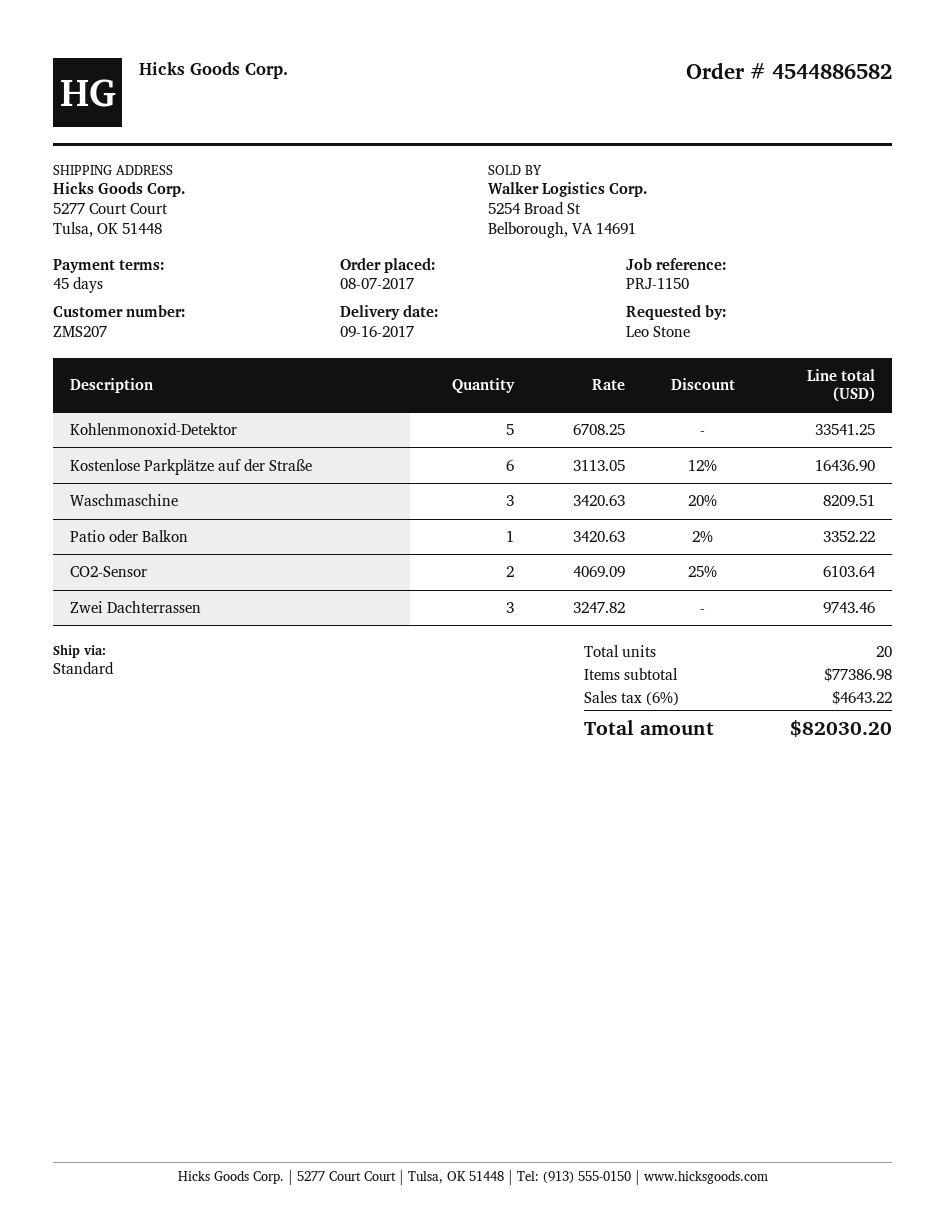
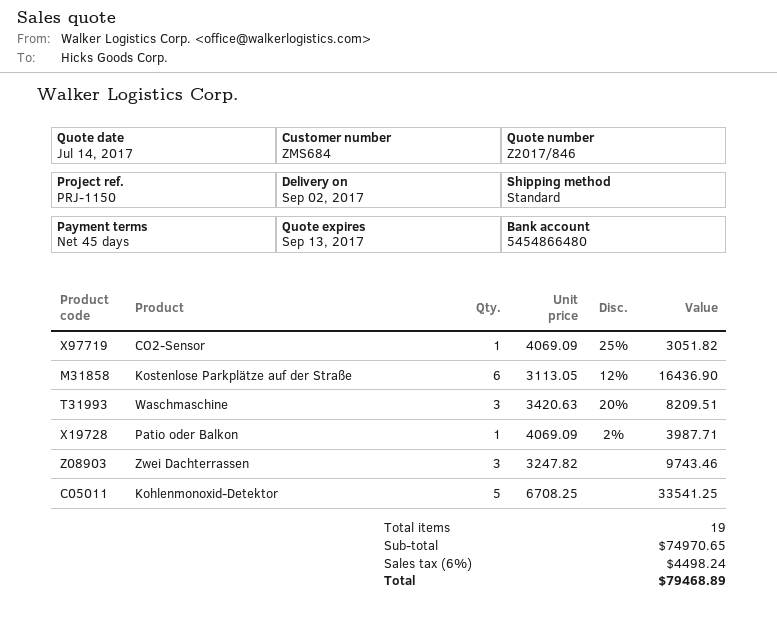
delivery date: 2017-09-16 -> 2017-09-02
customer number: ZMS207 -> ZMS684
Patio oder Balkon: 1 x 3420.63 - 2% = 3352.22 -> 1 x 4069.09 - 2% = 3987.71
CO2-Sensor: 2 x 4069.09 - 25% = 6103.64 -> 1 x 4069.09 - 25% = 3051.82
total quantity: 20 -> 19
subtotal: 77386.98 -> 74970.65
tax: 6% = 4643.22 -> 6% = 4498.24
total: 82030.20 -> 79468.89

